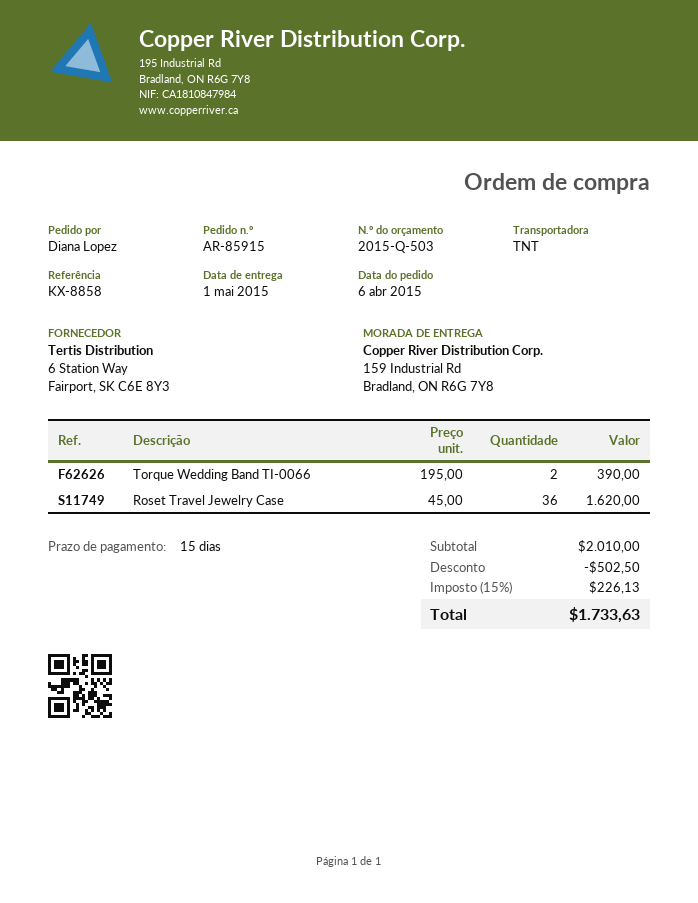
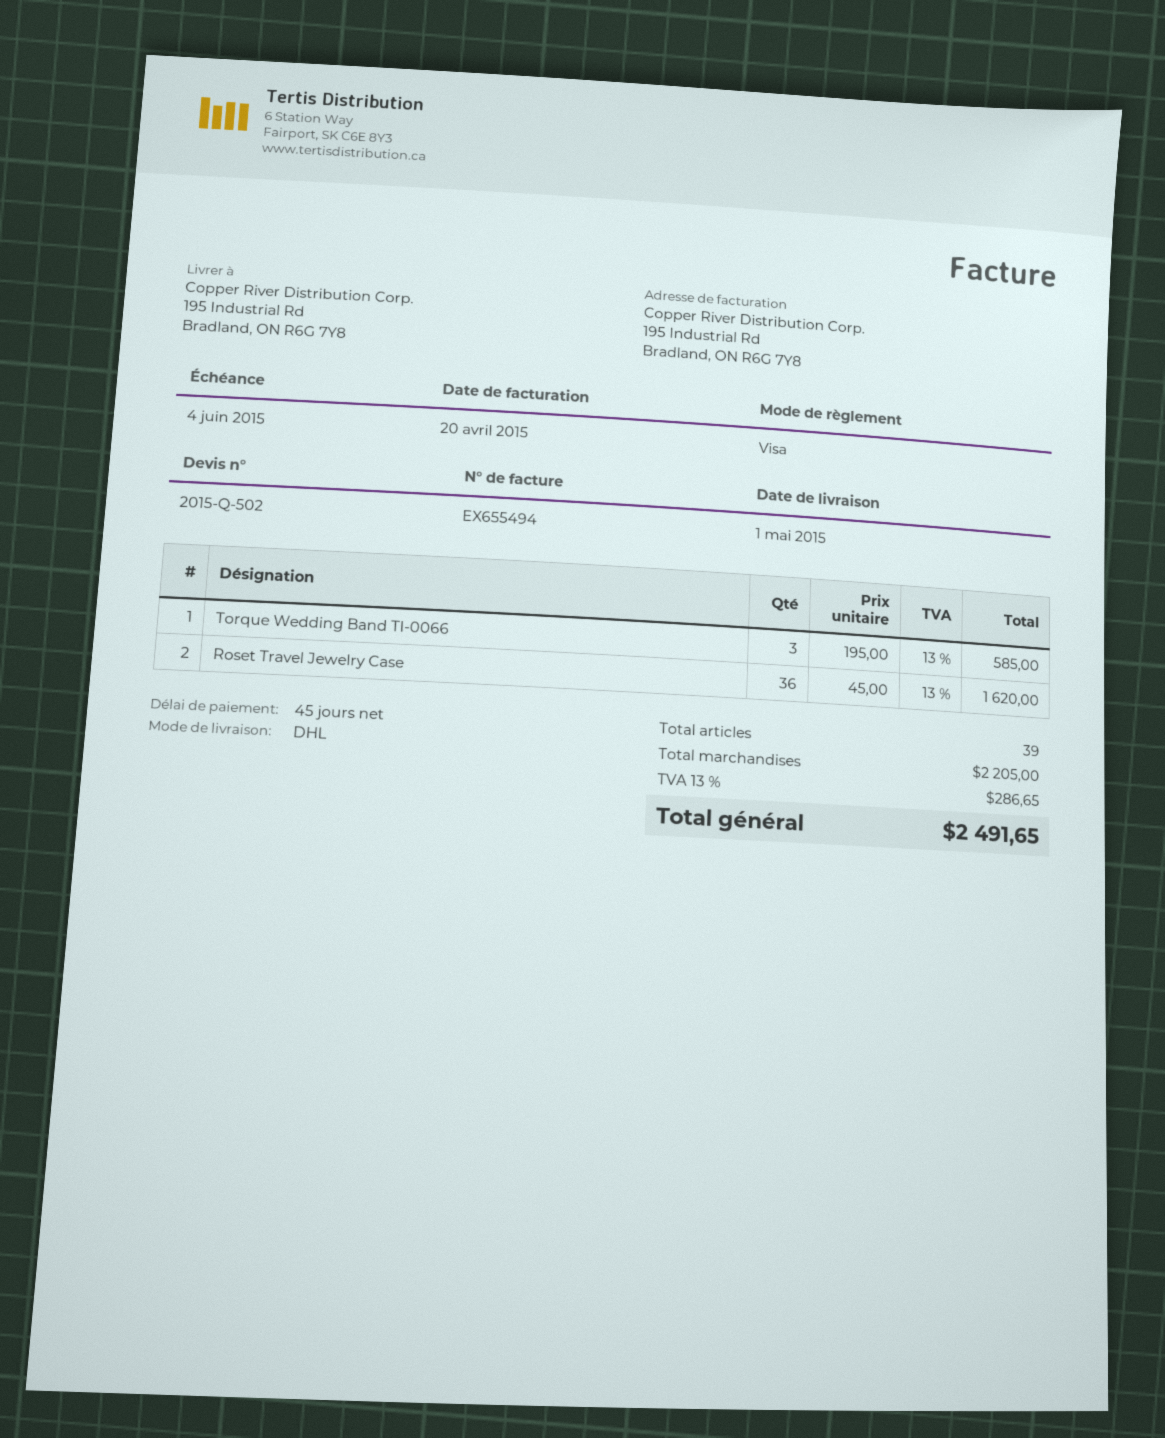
quote number: 2015-Q-503 -> 2015-Q-502
payment terms: 15 days -> 45 days
shipping method: TNT -> DHL
ship to: 159 Industrial Rd, Bradland, ON R6G 7Y8 -> 195 Industrial Rd, Bradland, ON R6G 7Y8
Torque Wedding Band TI-0066: 2 x 195.00 = 390.00 -> 3 x 195.00 = 585.00
subtotal: 2010.00 -> 2205.00
discount: 502.50 -> none
tax: 15% = 226.13 -> 13% = 286.65
total: 1733.63 -> 2491.65

